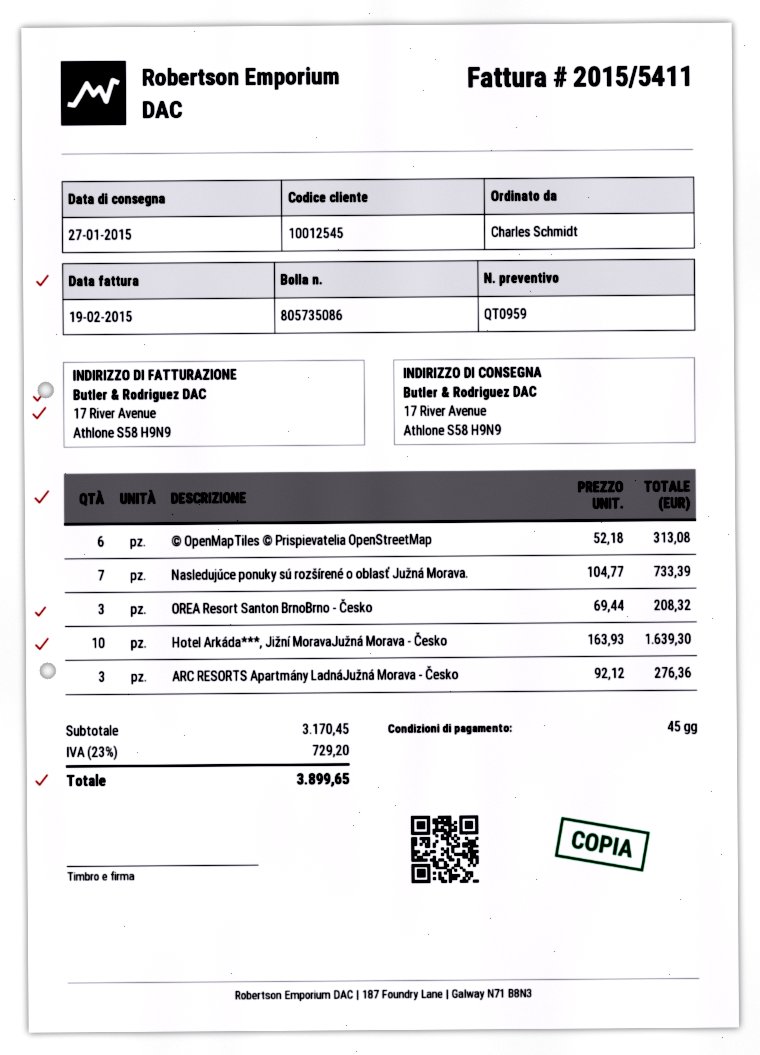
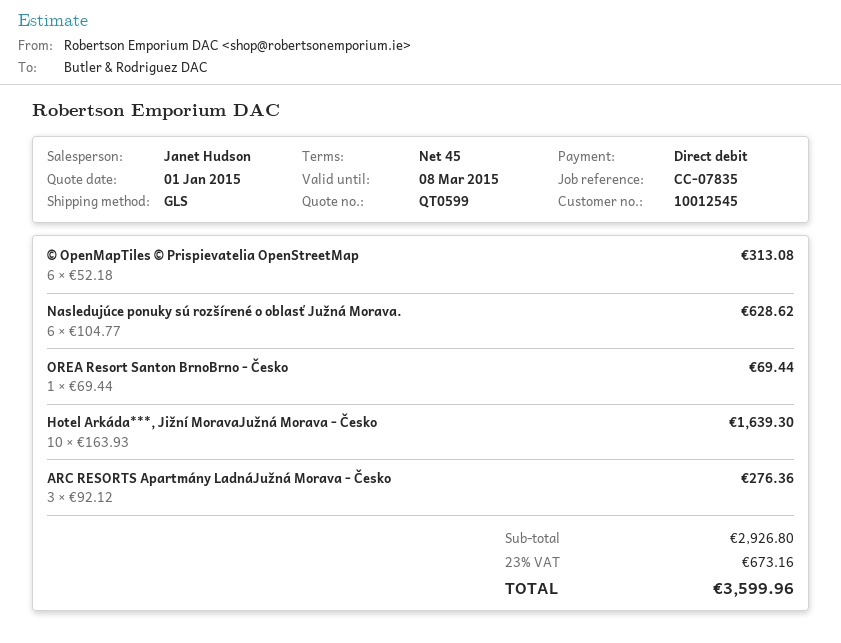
quote number: QT0959 -> QT0599
Nasledujúce ponuky sú rozšírené o oblasť Južná Morava.: 7 x 104.77 = 733.39 -> 6 x 104.77 = 628.62
OREA Resort Santon BrnoBrno - Česko: 3 x 69.44 = 208.32 -> 1 x 69.44 = 69.44
subtotal: 3170.45 -> 2926.80
tax: 23% = 729.20 -> 23% = 673.16
total: 3899.65 -> 3599.96

